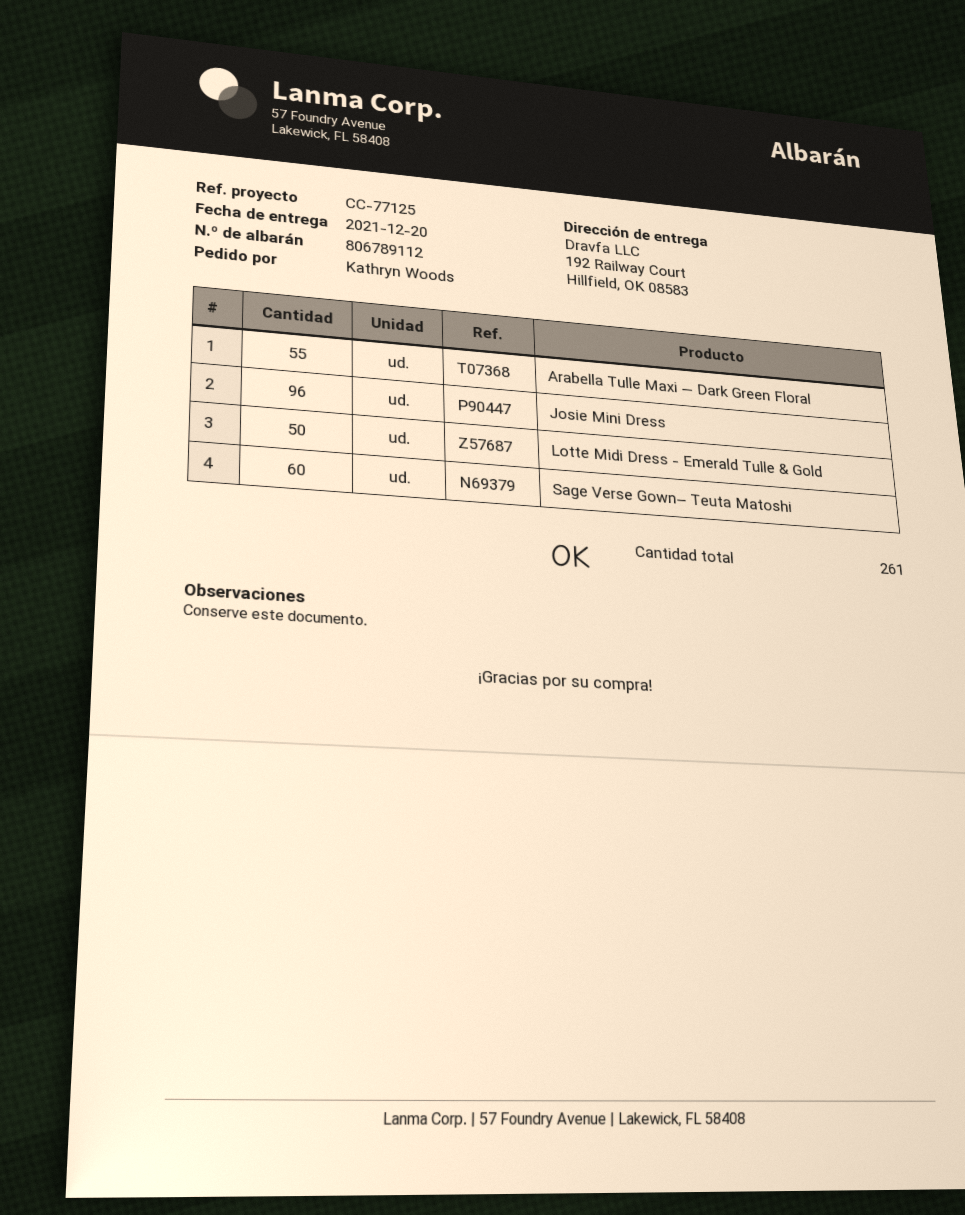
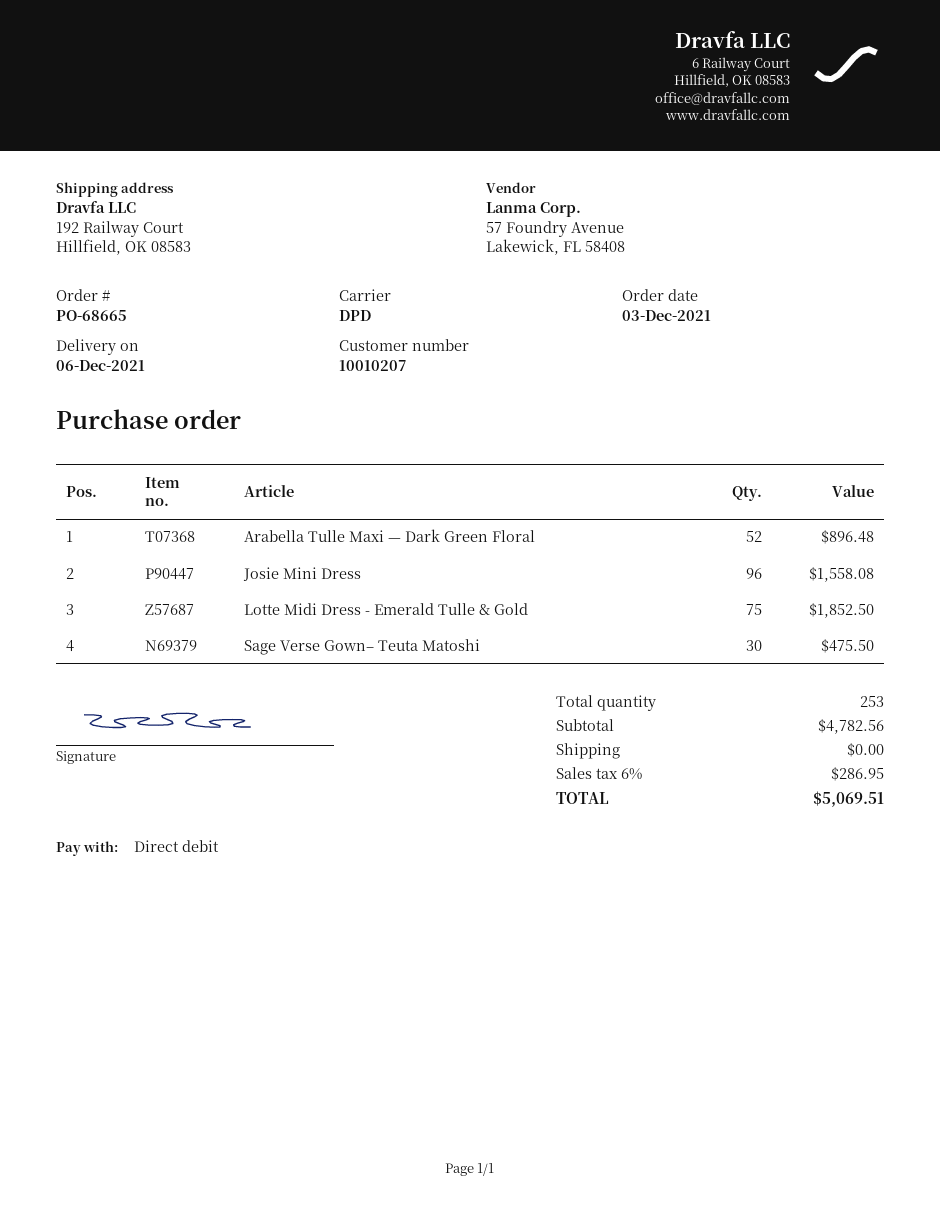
delivery date: 2021-12-20 -> 2021-12-06
Arabella Tulle Maxi — Dark Green Floral: 55 -> 52
Lotte Midi Dress - Emerald Tulle & Gold: 50 -> 75
Sage Verse Gown– Teuta Matoshi: 60 -> 30
total quantity: 261 -> 253

